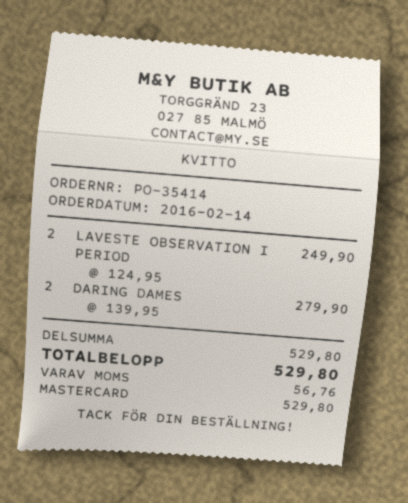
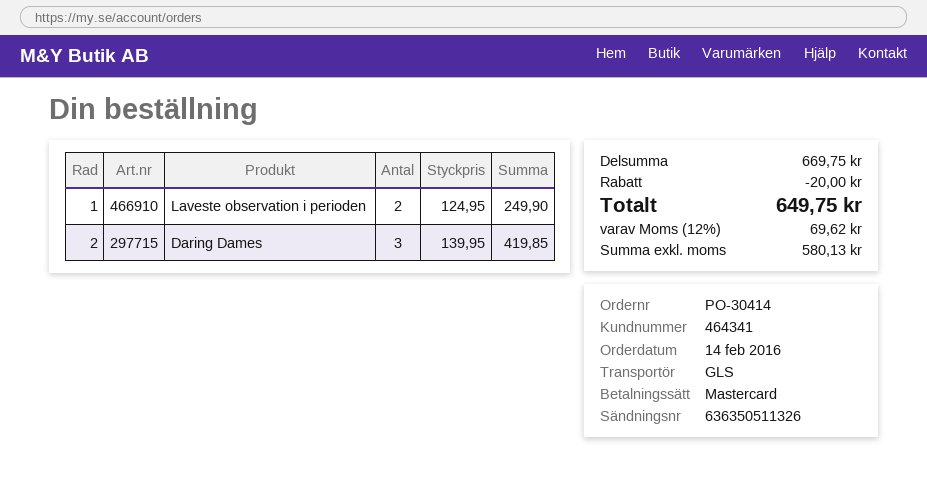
order number: PO-35414 -> PO-30414
DARING DAMES: 2 x 139.95 = 279.90 -> 3 x 139.95 = 419.85
subtotal: 529.80 -> 669.75
discount: none -> 20.00
tax: 56.76 -> 69.62
total: 529.80 -> 649.75

